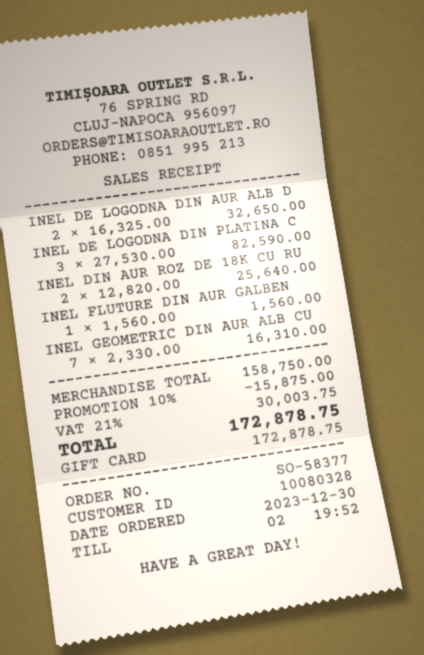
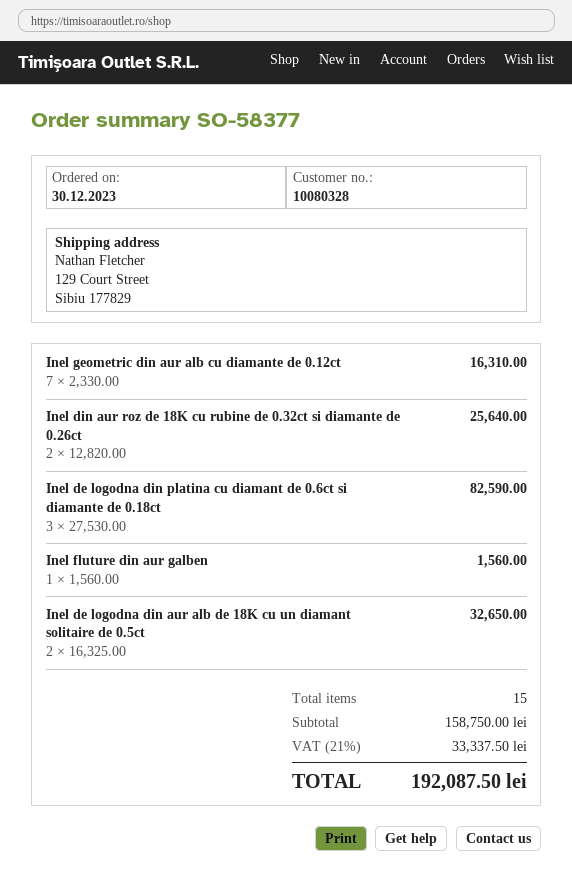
discount: 10% = 15875.00 -> none
tax: 21% = 30003.75 -> 21% = 33337.50
total: 172878.75 -> 192087.50

